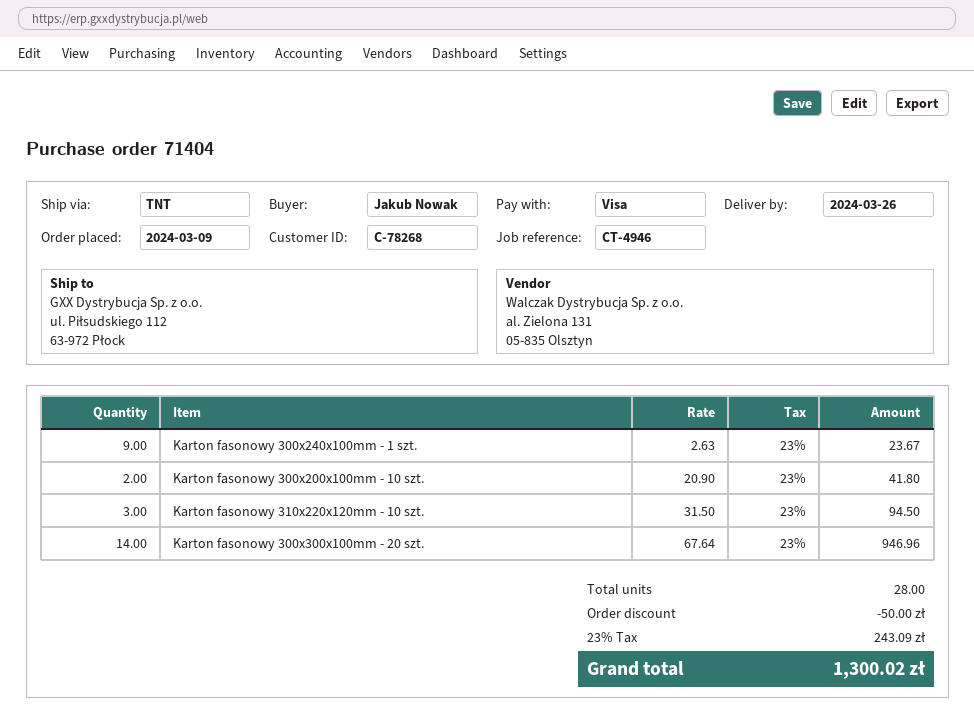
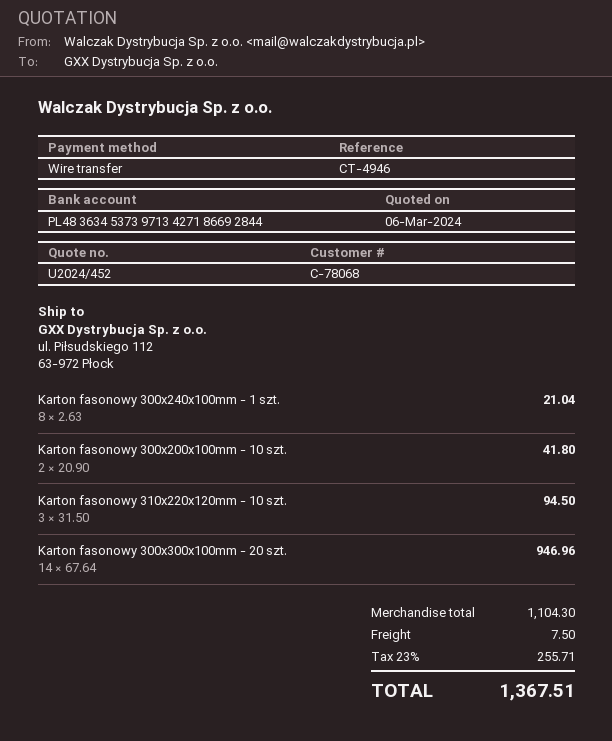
customer number: C-78268 -> C-78068
payment method: Visa -> bank transfer
Karton fasonowy 300x240x100mm - 1 szt.: 9 x 2.63 = 23.67 -> 8 x 2.63 = 21.04
discount: 50.00 -> none
shipping: none -> 7.50
tax: 23% = 243.09 -> 23% = 255.71
total: 1300.02 -> 1367.51

